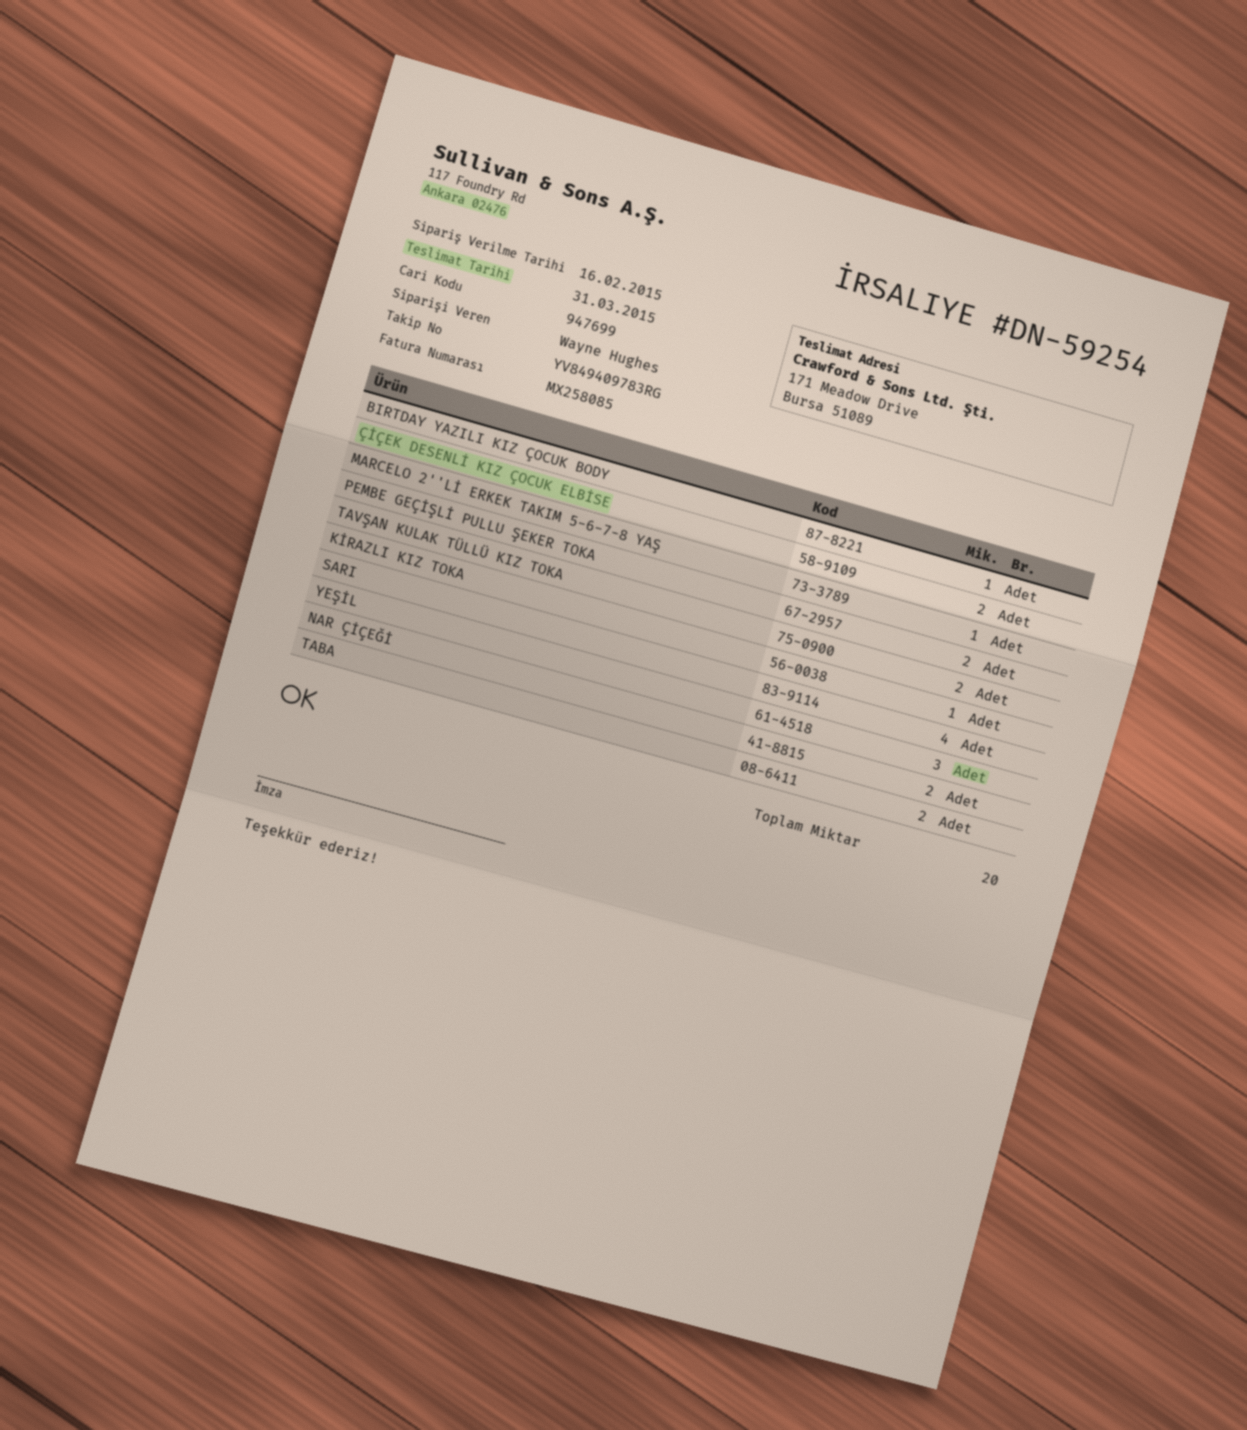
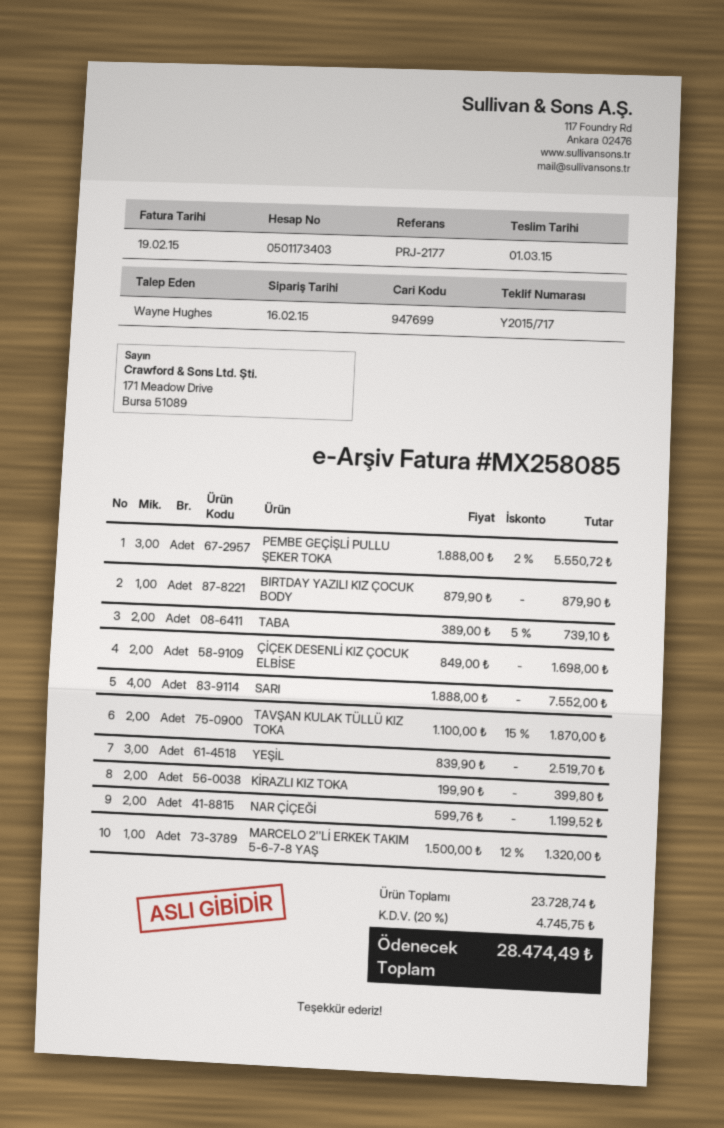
delivery date: 2015-03-31 -> 2015-03-01
PEMBE GEÇİŞLİ PULLU ŞEKER TOKA: 2 -> 3
KİRAZLI KIZ TOKA: 1 -> 2

